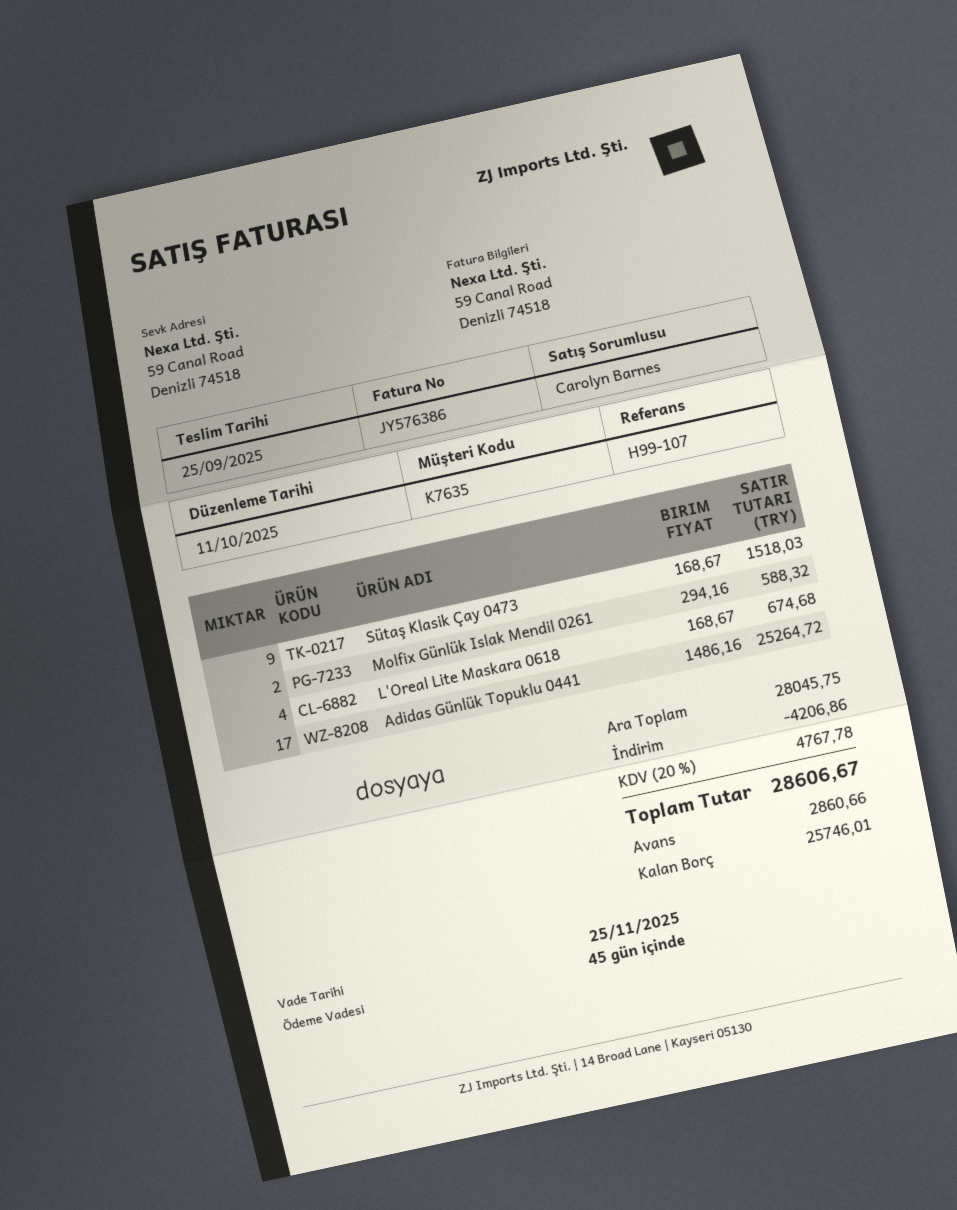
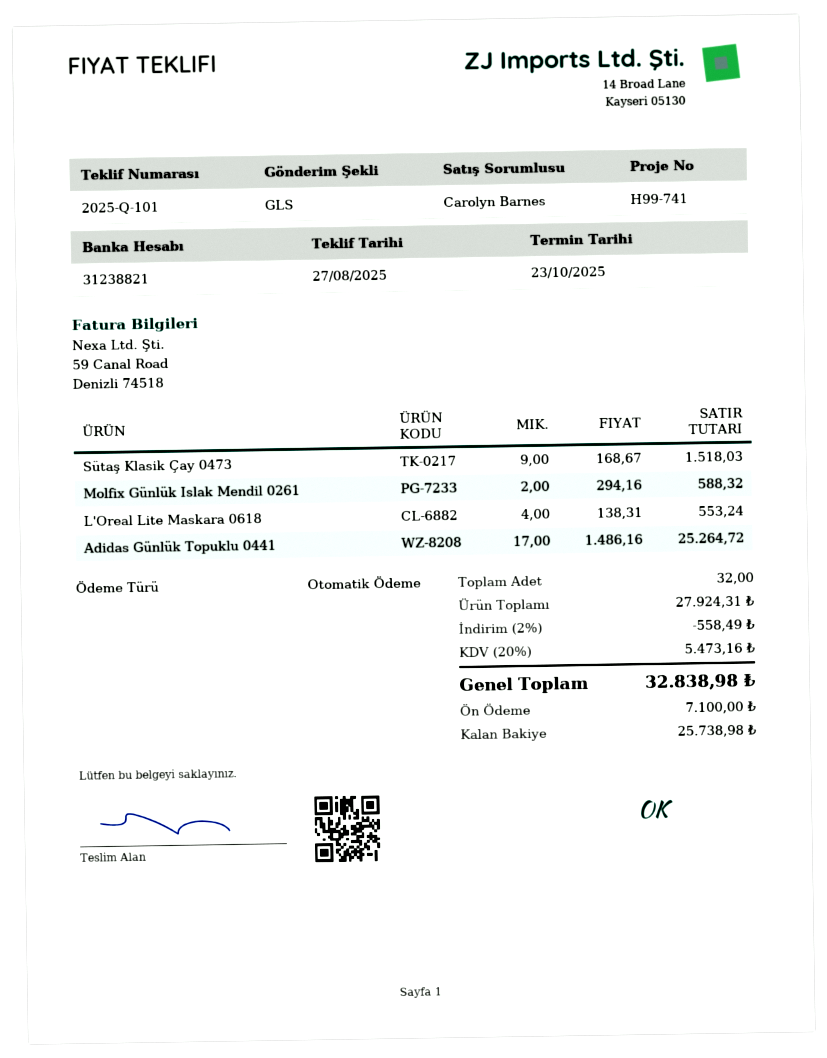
delivery date: 2025-09-25 -> 2025-10-23
reference: H99-107 -> H99-741
L'Oreal Lite Maskara 0618: 4 x 168.67 = 674.68 -> 4 x 138.31 = 553.24
subtotal: 28045.75 -> 27924.31
discount: 4206.86 -> 558.49
tax: 20% = 4767.78 -> 20% = 5473.16
total: 28606.67 -> 32838.98
deposit: 2860.66 -> 7100.00
balance: 25746.01 -> 25738.98

